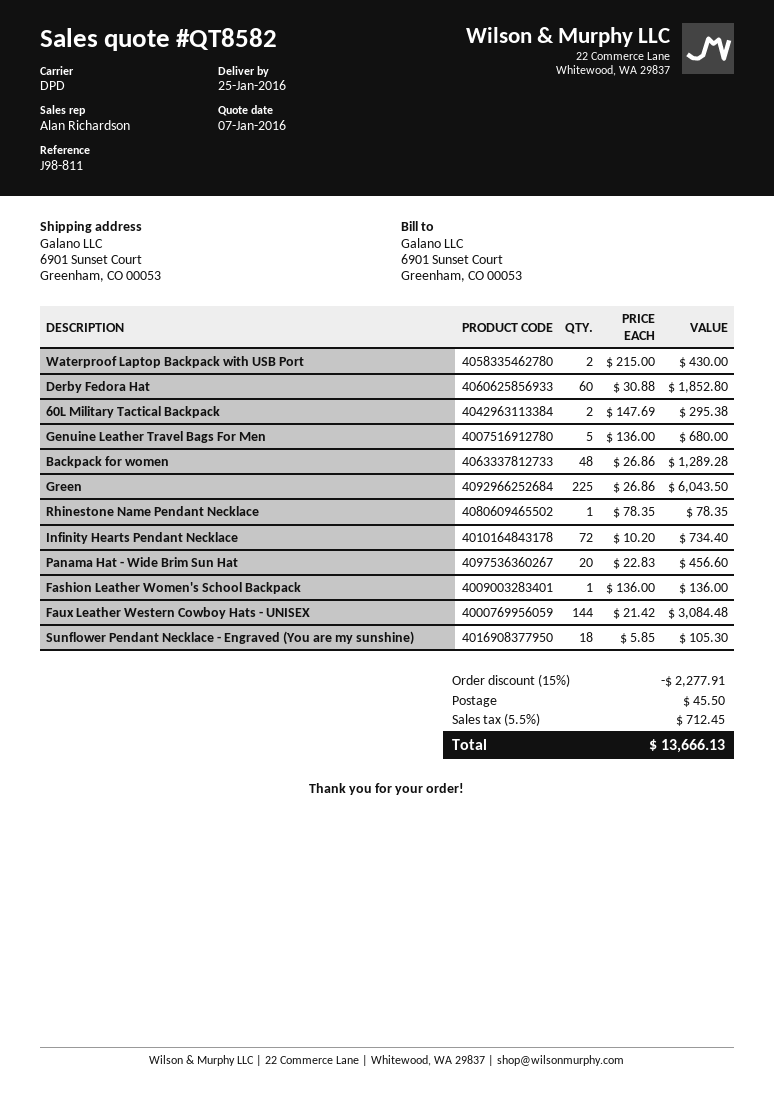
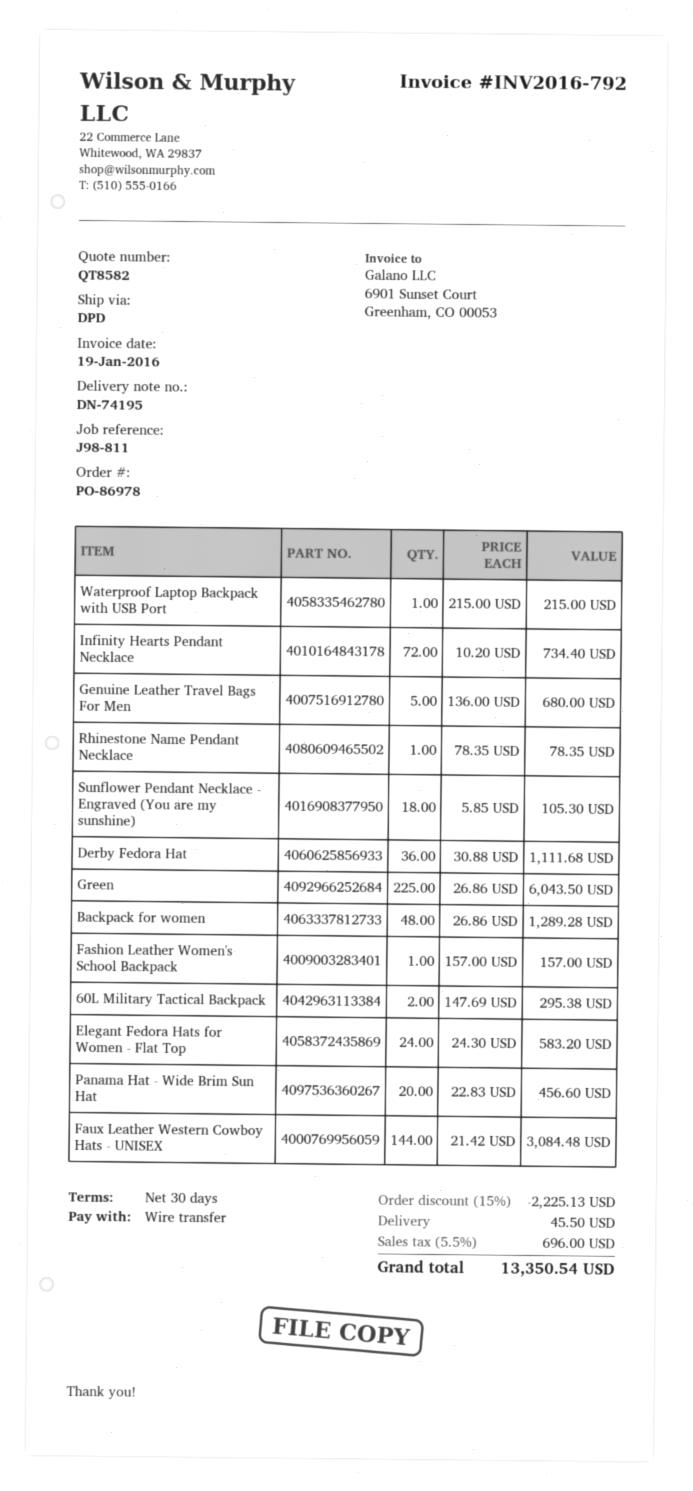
Waterproof Laptop Backpack with USB Port: 2 x 215.00 = 430.00 -> 1 x 215.00 = 215.00
Derby Fedora Hat: 60 x 30.88 = 1852.80 -> 36 x 30.88 = 1111.68
Fashion Leather Women's School Backpack: 1 x 136.00 = 136.00 -> 1 x 157.00 = 157.00
Elegant Fedora Hats for Women - Flat Top: none -> 24 x 24.30 = 583.20
discount: 15% = 2277.91 -> 15% = 2225.13
tax: 5.5% = 712.45 -> 5.5% = 696.00
total: 13666.13 -> 13350.54

